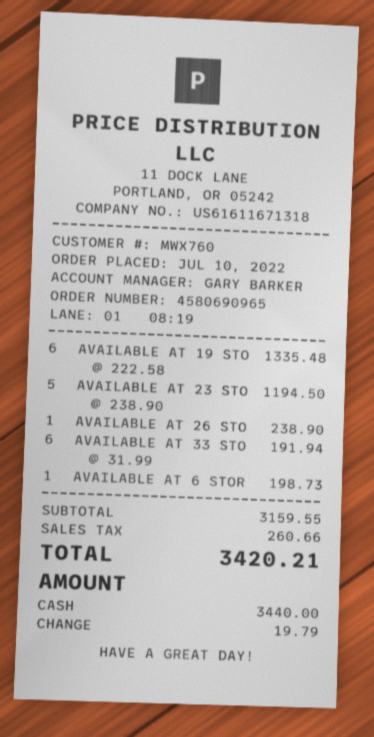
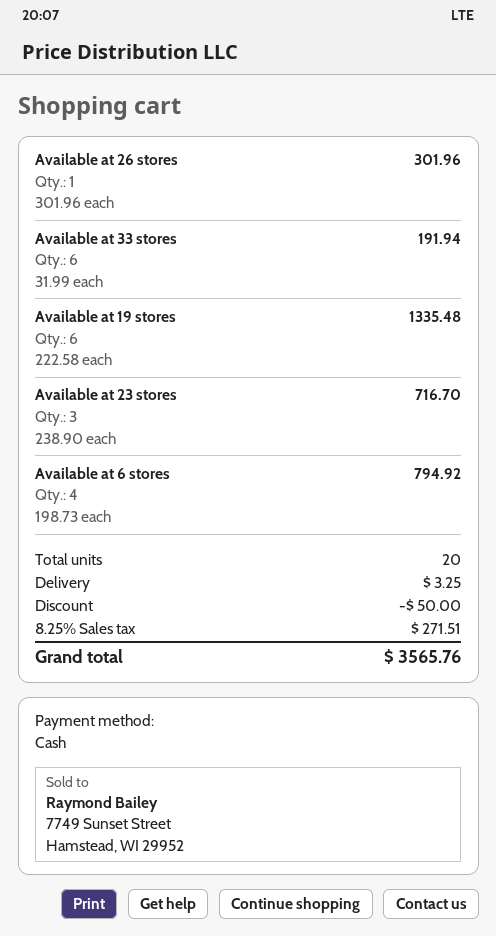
AVAILABLE AT 23 STO: 5 x 238.90 = 1194.50 -> 3 x 238.90 = 716.70
AVAILABLE AT 26 STO: 1 x 238.90 = 238.90 -> 1 x 301.96 = 301.96
AVAILABLE AT 6 STOR: 1 x 198.73 = 198.73 -> 4 x 198.73 = 794.92
discount: none -> 50.00
shipping: none -> 3.25
tax: 260.66 -> 271.51
total: 3420.21 -> 3565.76

